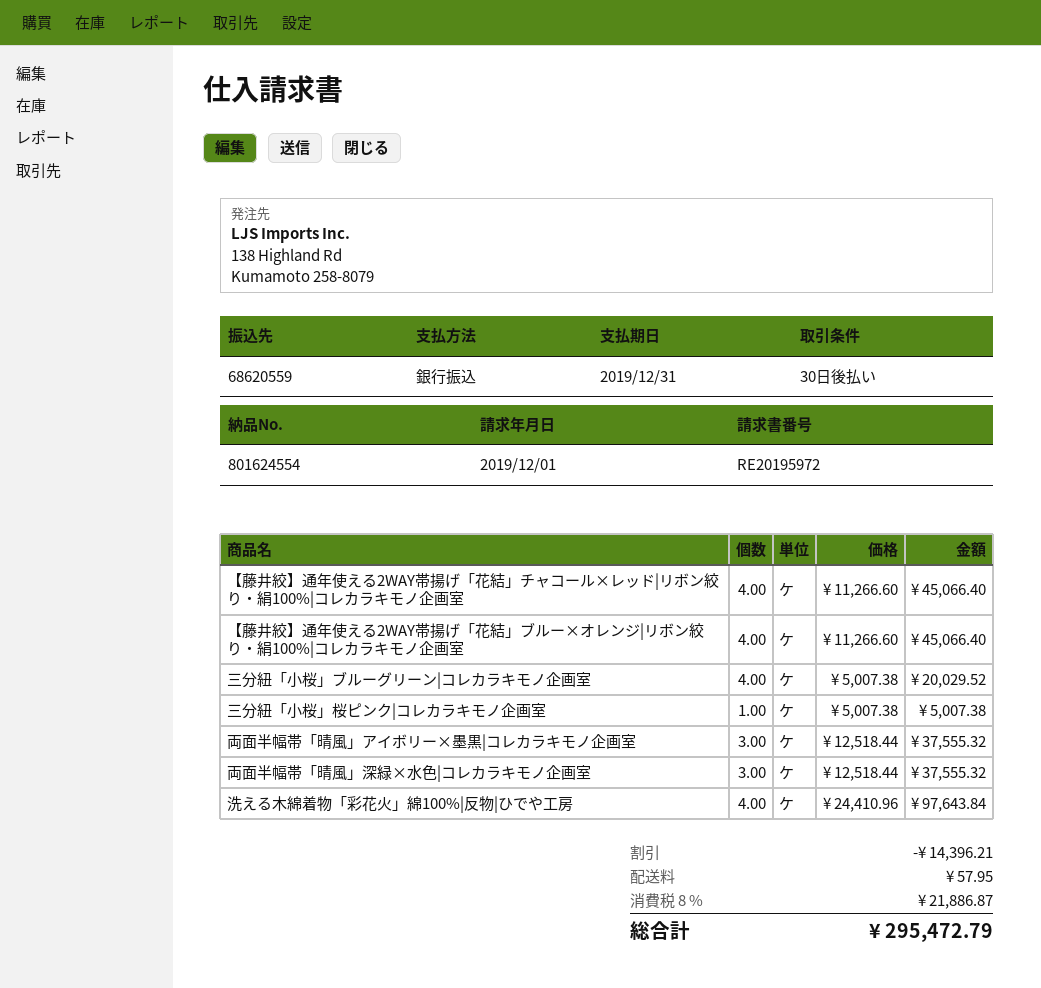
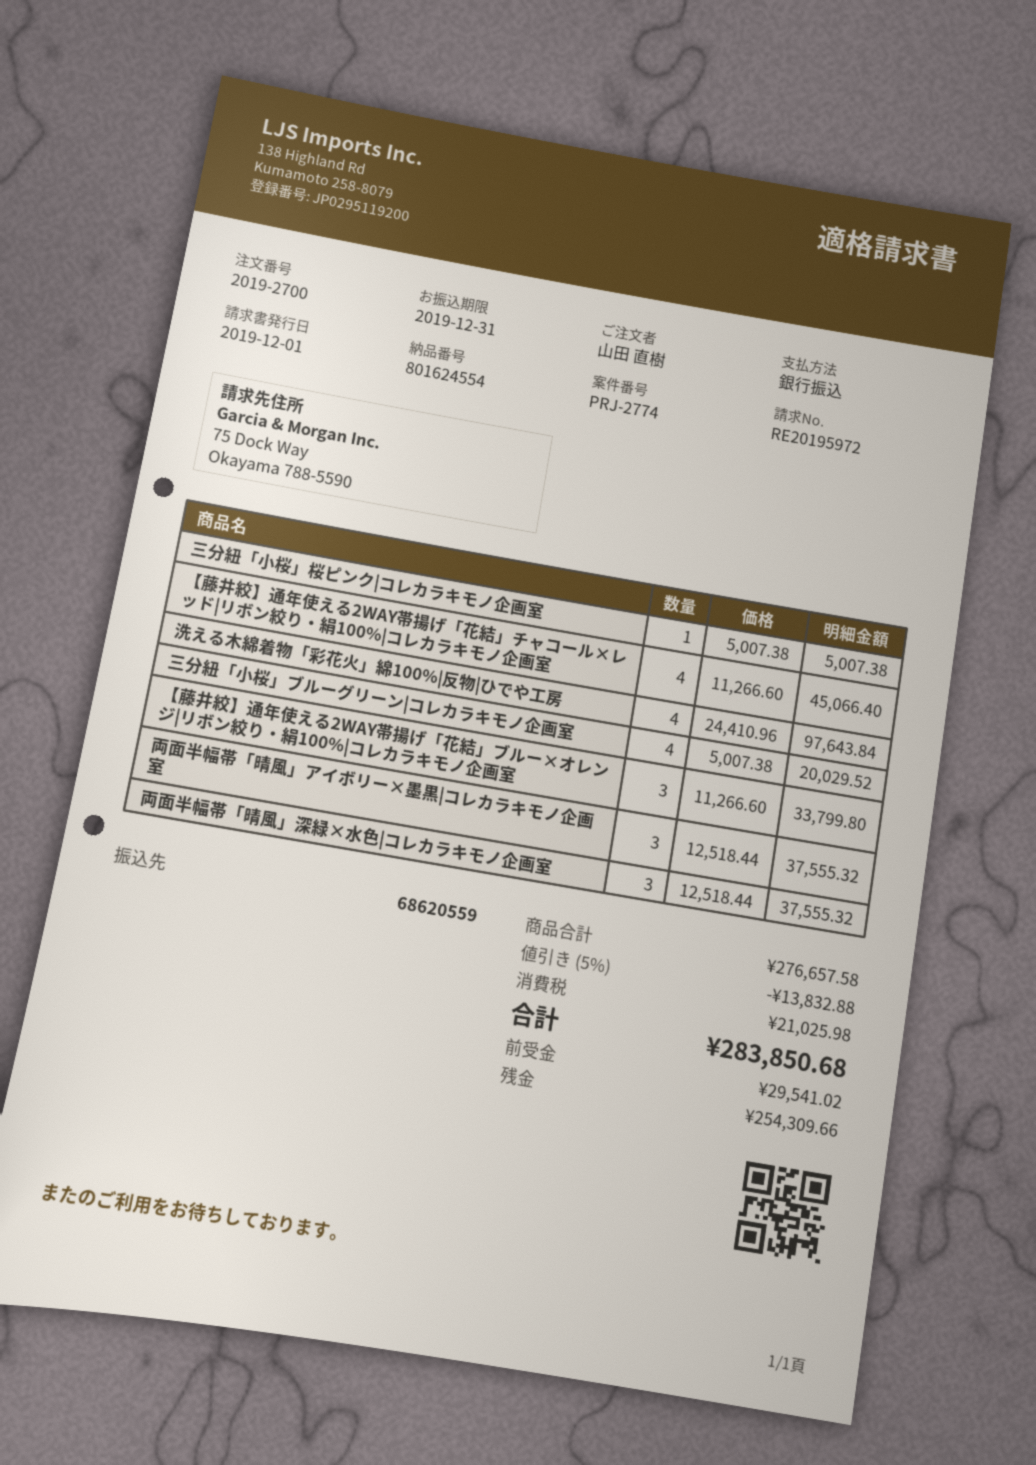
【藤井絞】通年使える2WAY帯揚げ「花結」ブルー×オレンジ|リボン絞り・絹100%|コレカラキモノ企画室: 4 x 11266.60 = 45066.40 -> 3 x 11266.60 = 33799.80
discount: 14396.21 -> 13832.88
shipping: 57.95 -> none
tax: 21886.87 -> 21025.98
total: 295472.79 -> 283850.68

